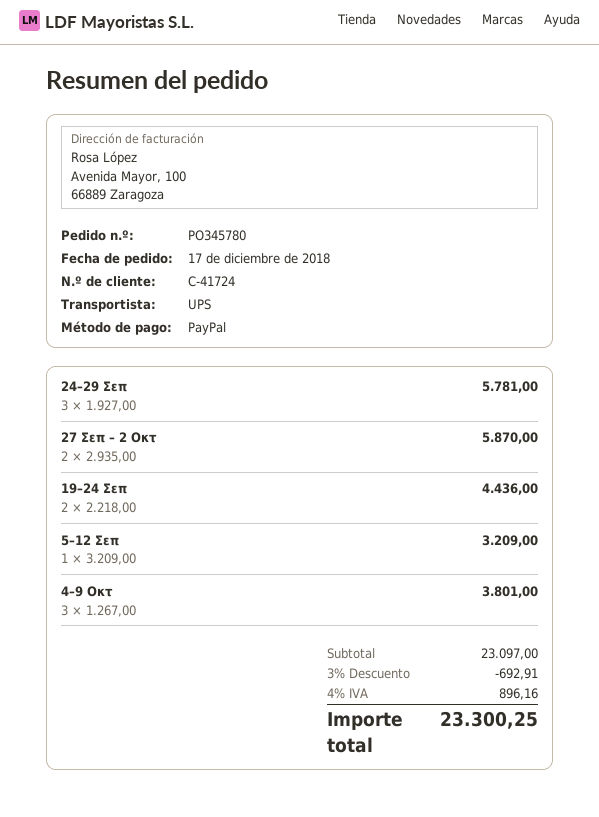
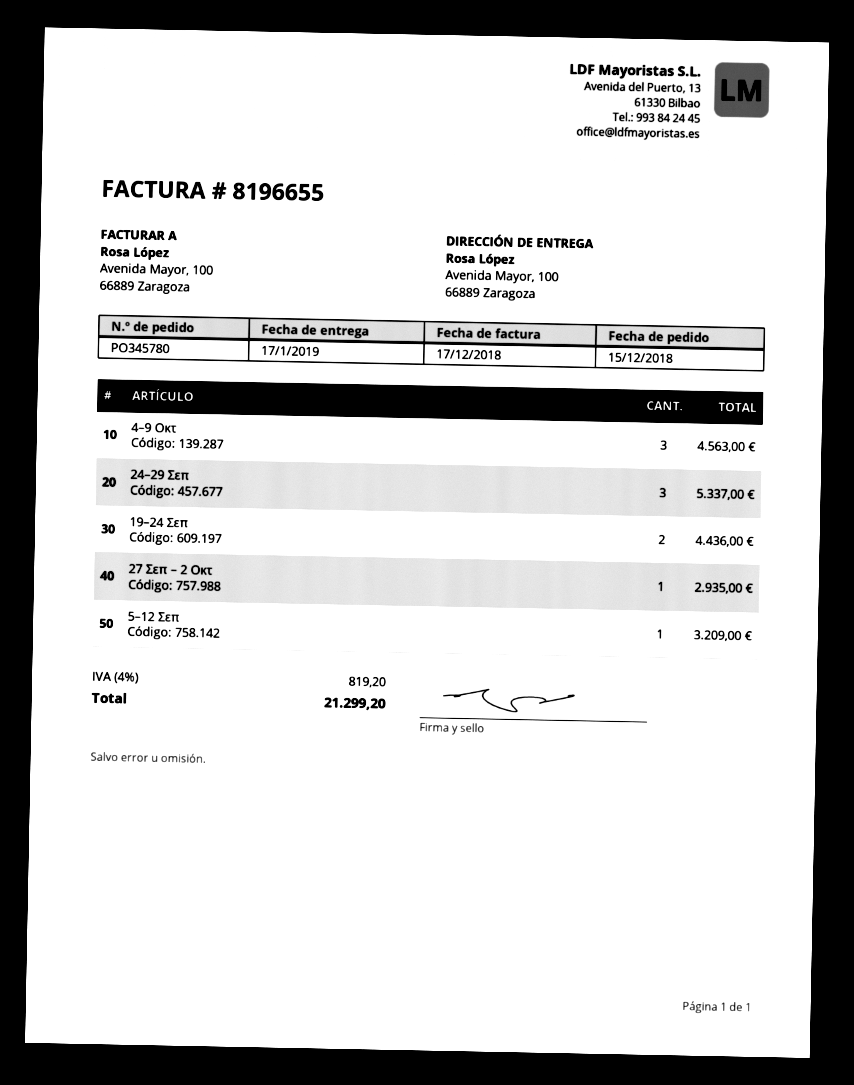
order date: 2018-12-17 -> 2018-12-15
24–29 Σεπ: 3 for 5781.00 -> 3 for 5337.00
27 Σεπ – 2 Οκτ: 2 for 5870.00 -> 1 for 2935.00
4–9 Οκτ: 3 for 3801.00 -> 3 for 4563.00
discount: 3% = 692.91 -> none
tax: 4% = 896.16 -> 4% = 819.20
total: 23300.25 -> 21299.20

